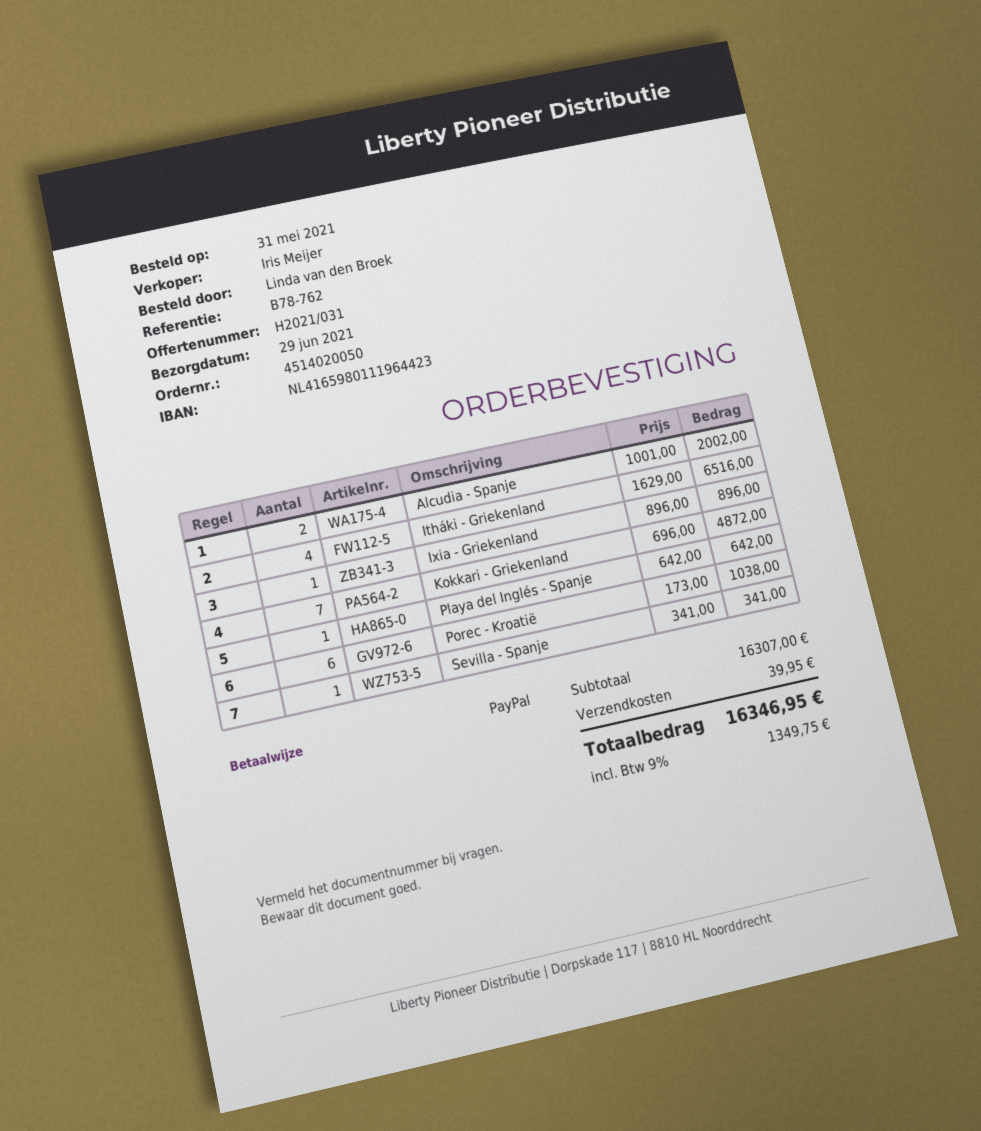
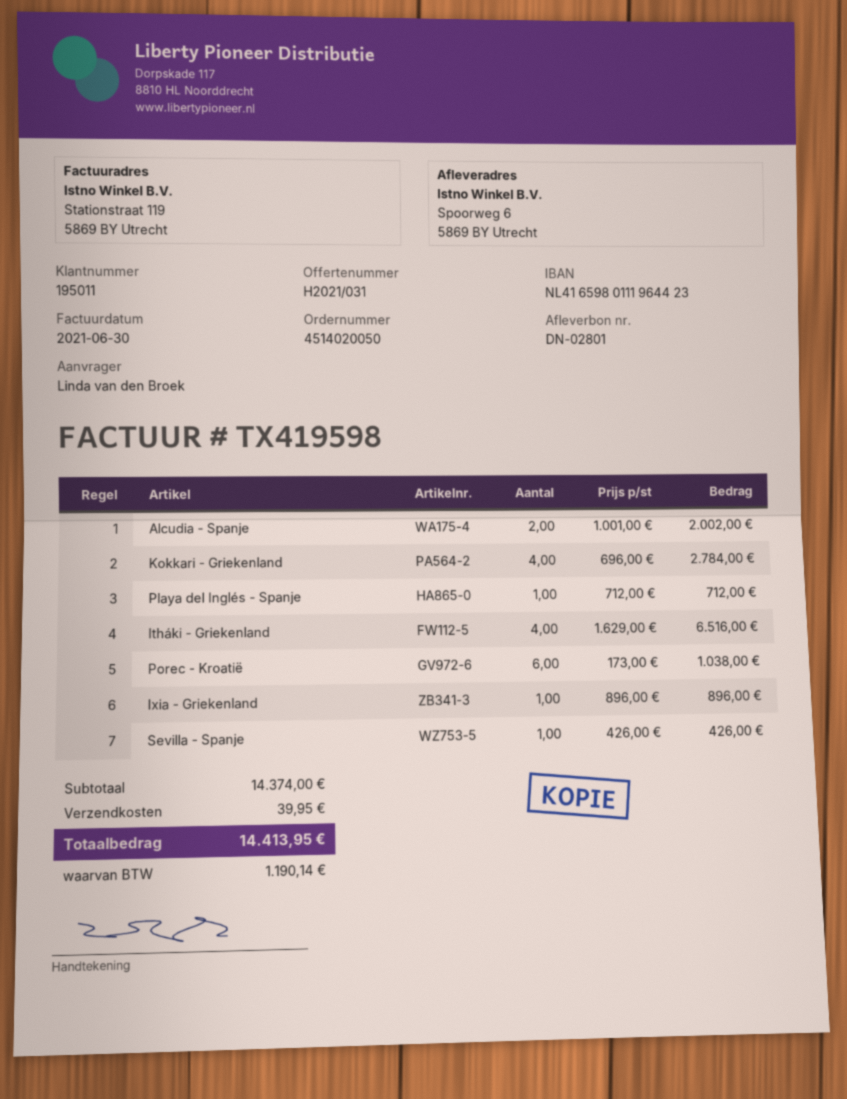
Kokkari - Griekenland: 7 x 696.00 = 4872.00 -> 4 x 696.00 = 2784.00
Playa del Inglés - Spanje: 1 x 642.00 = 642.00 -> 1 x 712.00 = 712.00
Sevilla - Spanje: 1 x 341.00 = 341.00 -> 1 x 426.00 = 426.00
subtotal: 16307.00 -> 14374.00
tax: 1349.75 -> 1190.14
total: 16346.95 -> 14413.95

